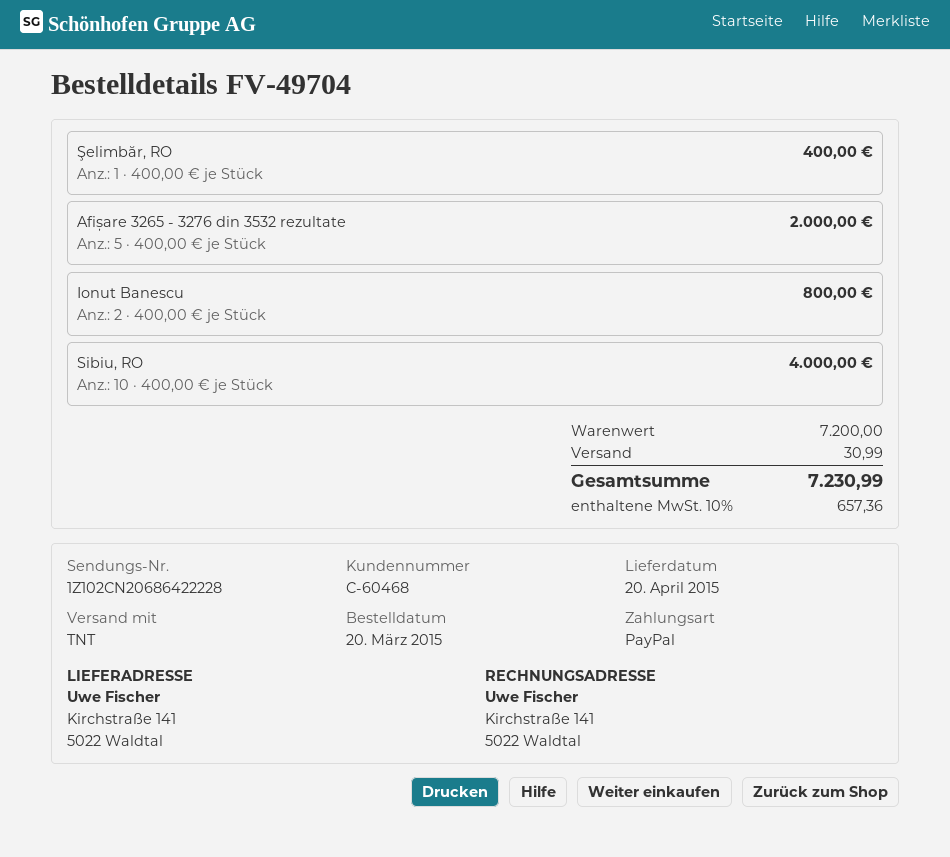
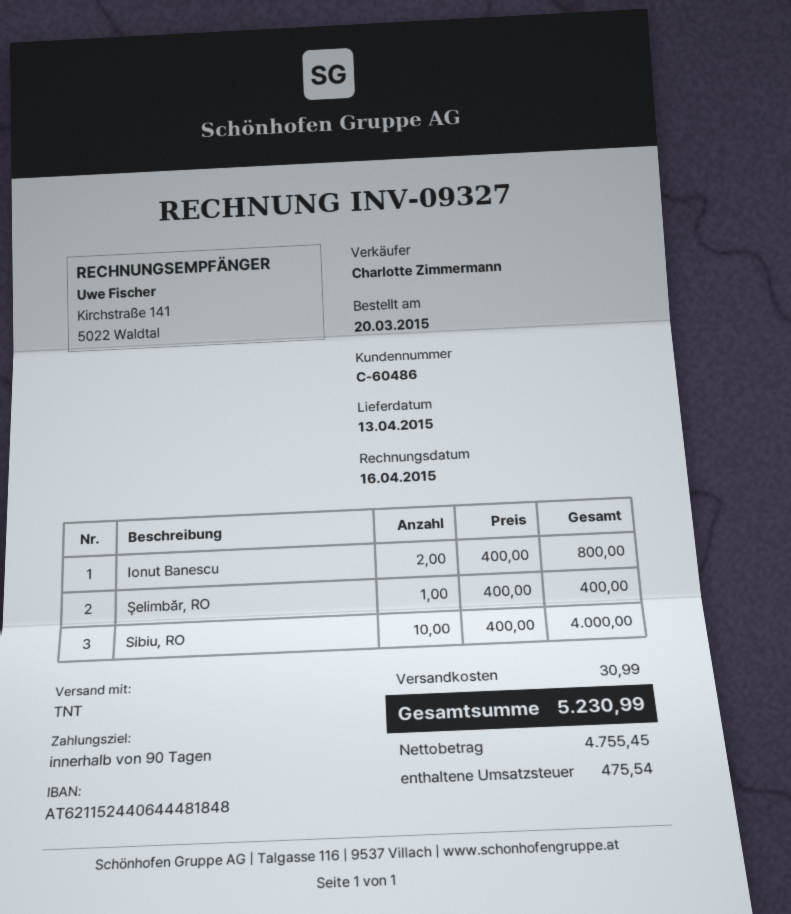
delivery date: 2015-04-20 -> 2015-04-13
customer number: C-60468 -> C-60486
Afișare 3265 - 3276 din 3532 rezultate: 5 x 400.00 = 2000.00 -> none
tax: 657.36 -> 475.54
total: 7230.99 -> 5230.99

